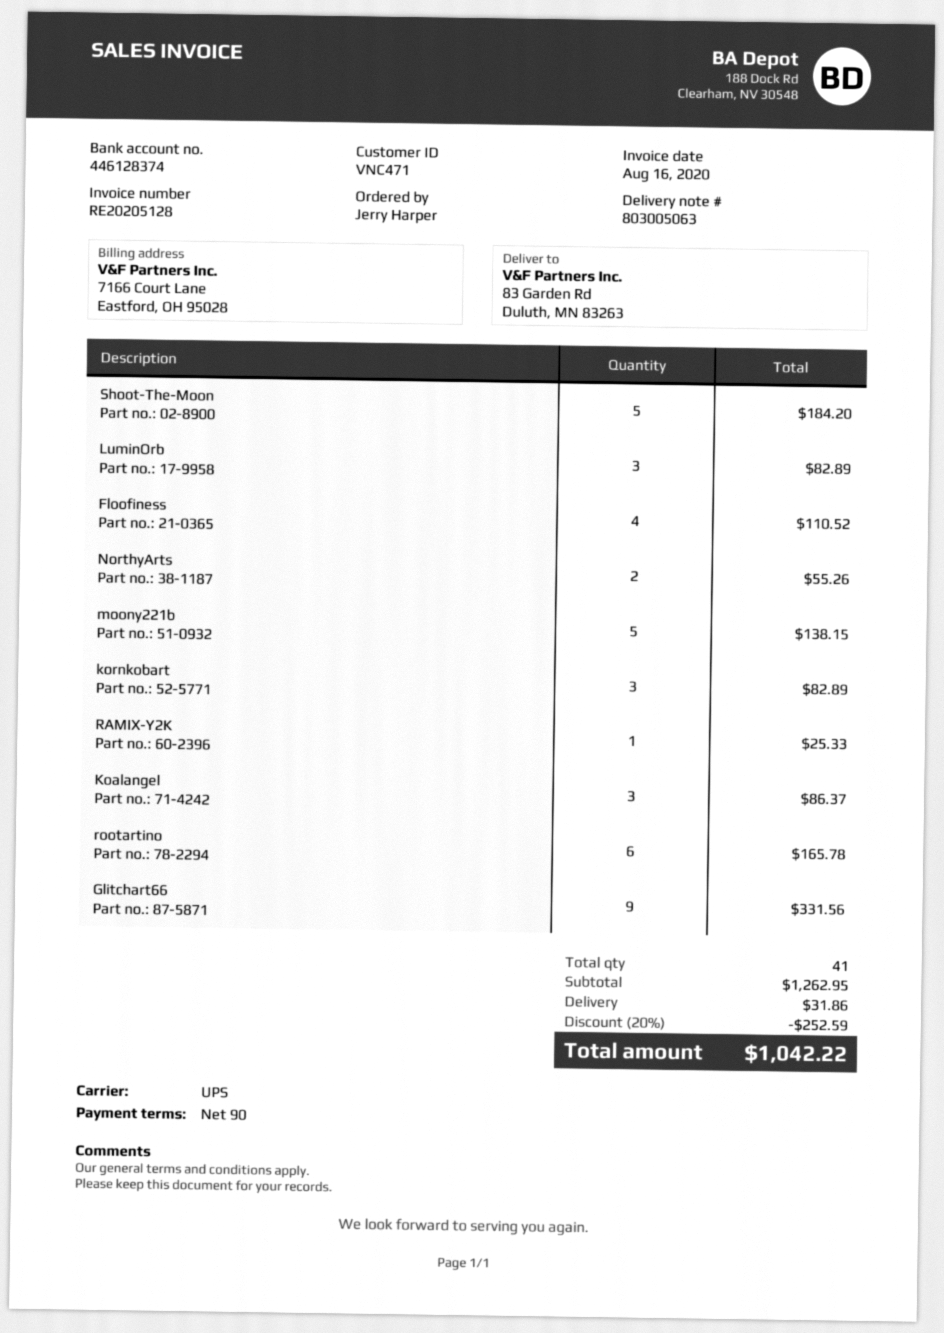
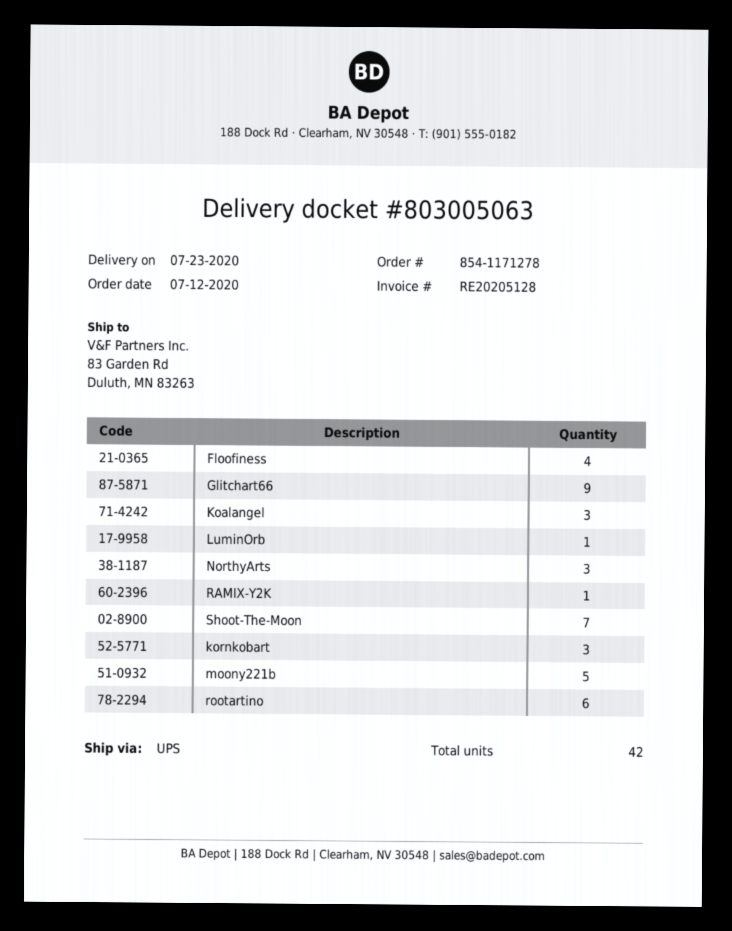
Shoot-The-Moon: 5 -> 7
LuminOrb: 3 -> 1
NorthyArts: 2 -> 3
total quantity: 41 -> 42

